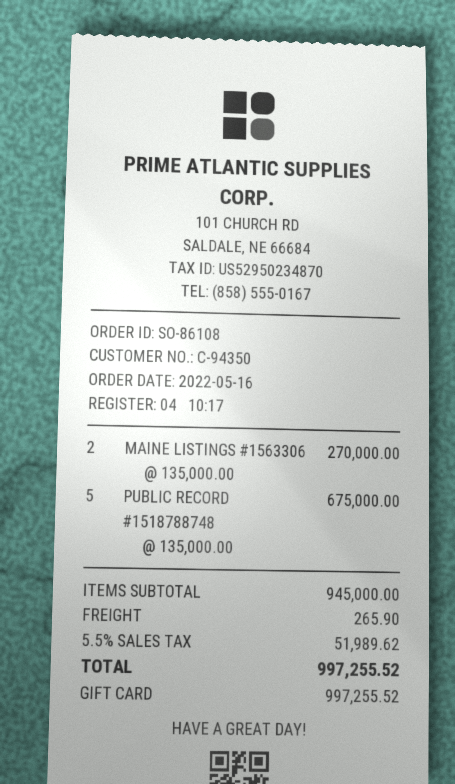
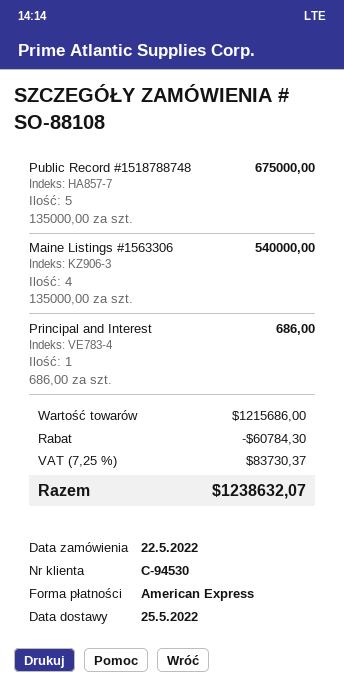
order number: SO-86108 -> SO-88108
order date: 2022-05-16 -> 2022-05-22
customer number: C-94350 -> C-94530
payment method: gift card -> American Express
MAINE LISTINGS #1563306: 2 x 135000.00 = 270000.00 -> 4 x 135000.00 = 540000.00
Principal and Interest: none -> 1 x 686.00 = 686.00
subtotal: 945000.00 -> 1215686.00
discount: none -> 60784.30
shipping: 265.90 -> none
tax: 5.5% = 51989.62 -> 7.25% = 83730.37
total: 997255.52 -> 1238632.07

